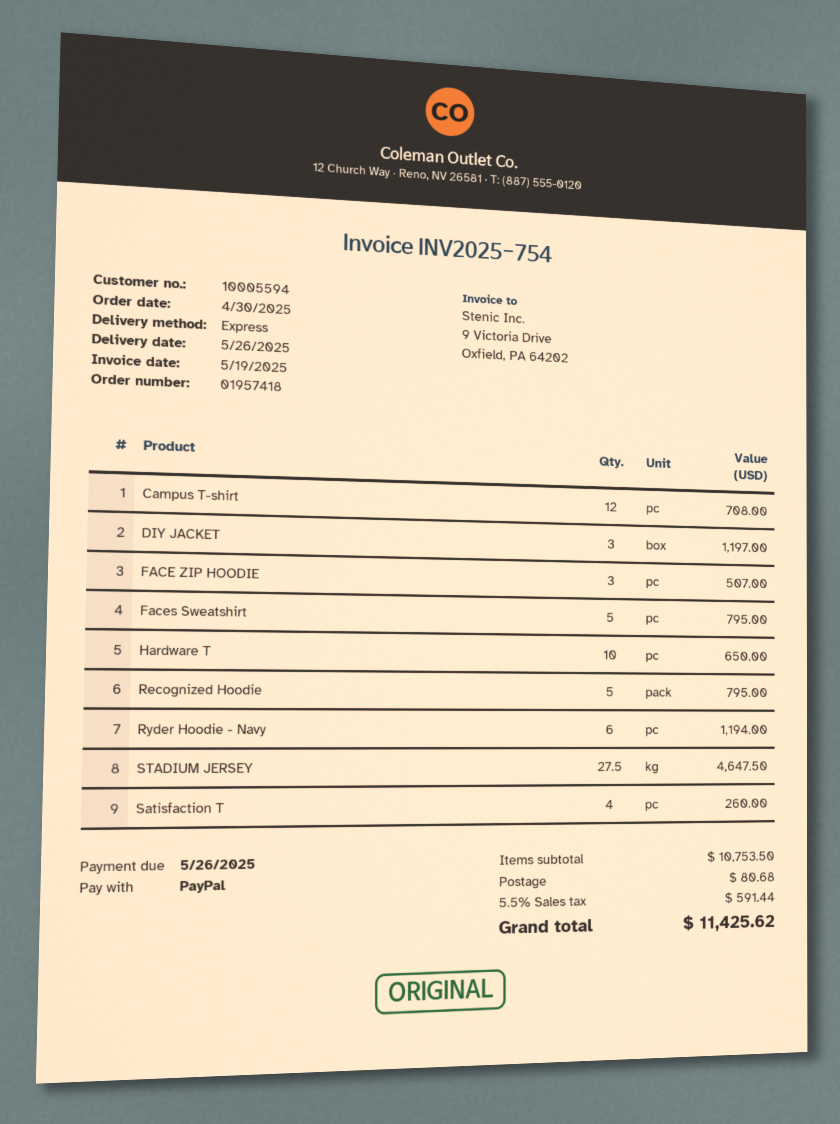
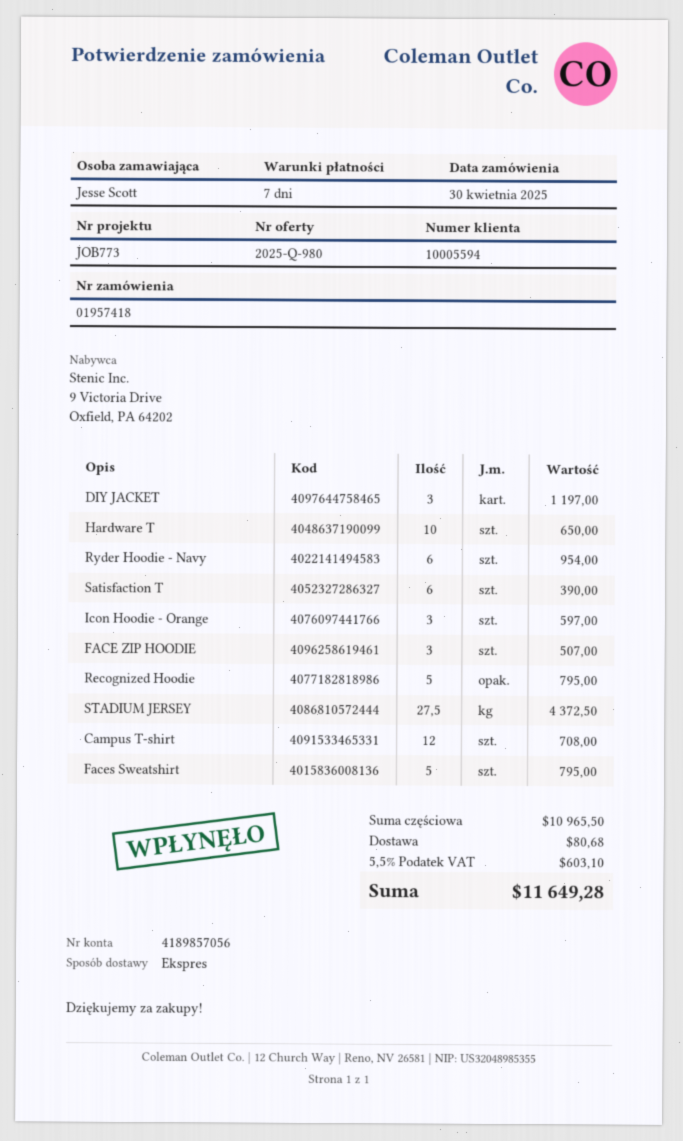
Ryder Hoodie - Navy: 6 for 1194.00 -> 6 for 954.00
STADIUM JERSEY: 27.5 for 4647.50 -> 27.5 for 4372.50
Satisfaction T: 4 for 260.00 -> 6 for 390.00
Icon Hoodie - Orange: none -> 3 for 597.00
subtotal: 10753.50 -> 10965.50
tax: 5.5% = 591.44 -> 5.5% = 603.10
total: 11425.62 -> 11649.28

